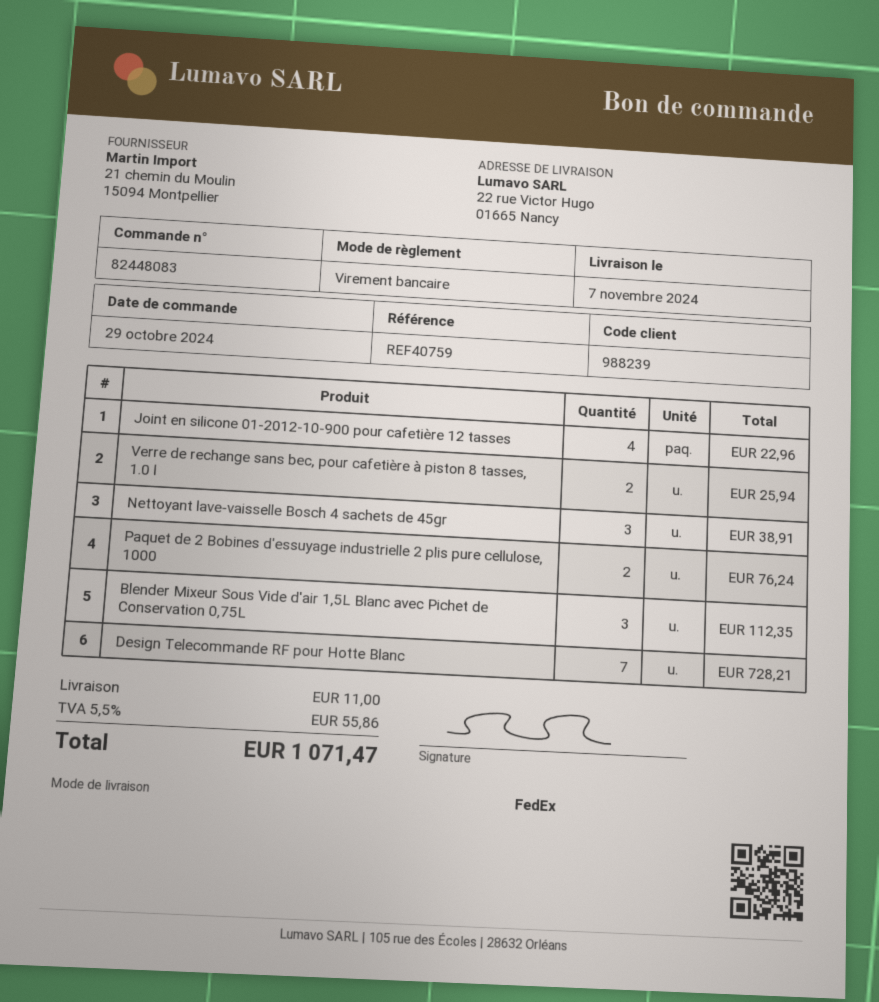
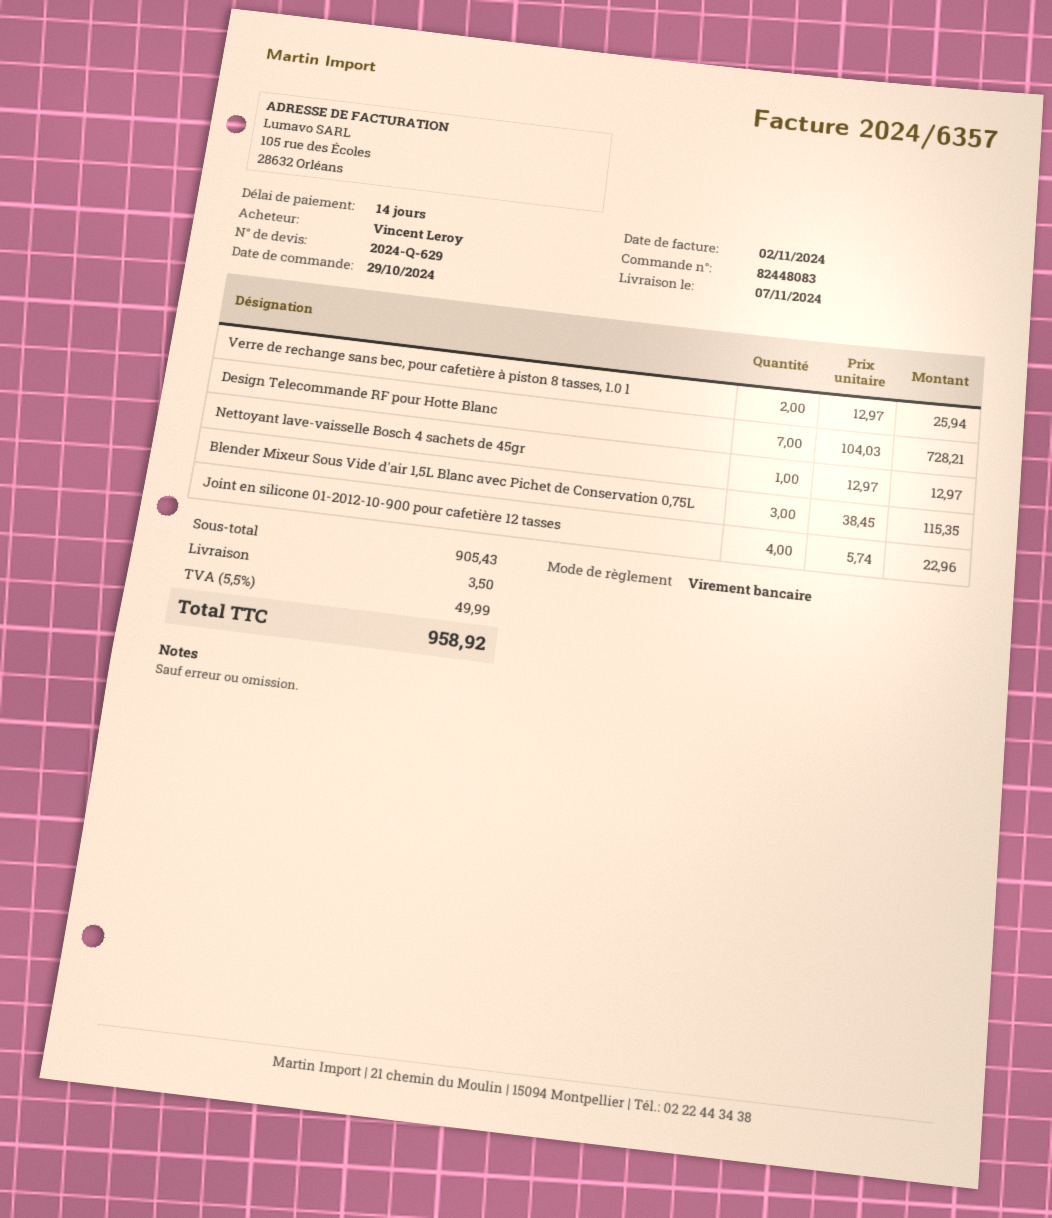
Nettoyant lave-vaisselle Bosch 4 sachets de 45gr: 3 for 38.91 -> 1 for 12.97
Paquet de 2 Bobines d'essuyage industrielle 2 plis pure cellulose, 1000: 2 for 76.24 -> none
Blender Mixeur Sous Vide d'air 1,5L Blanc avec Pichet de Conservation 0,75L: 3 for 112.35 -> 3 for 115.35
shipping: 11.00 -> 3.50
tax: 5.5% = 55.86 -> 5.5% = 49.99
total: 1071.47 -> 958.92

